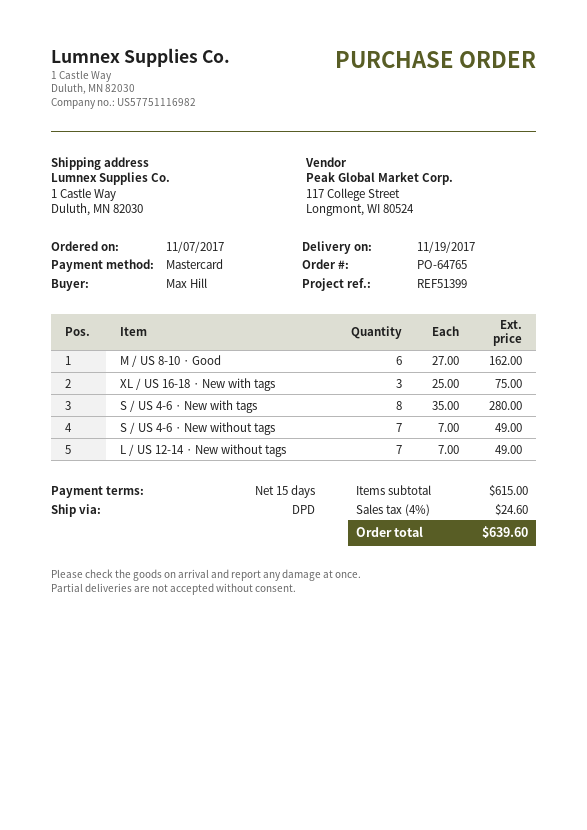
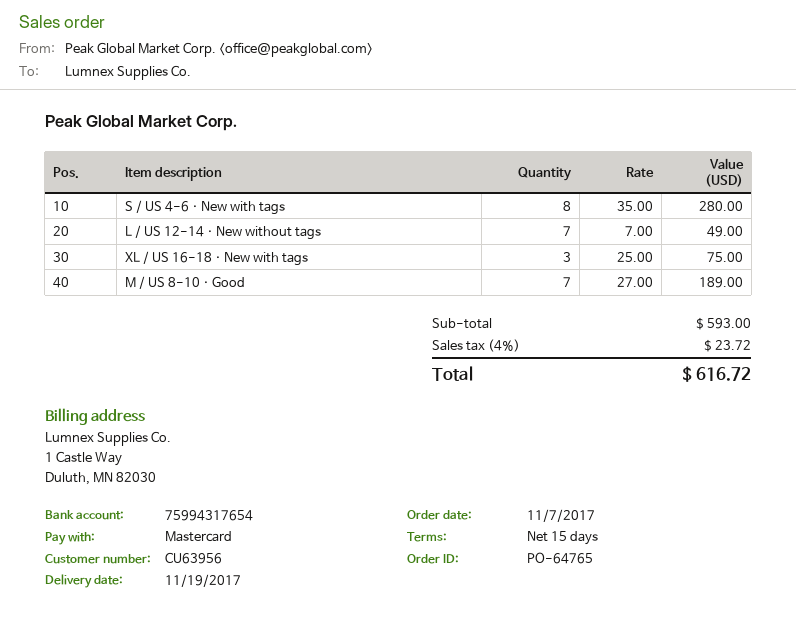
M / US 8-10 · Good: 6 x 27.00 = 162.00 -> 7 x 27.00 = 189.00
S / US 4-6 · New without tags: 7 x 7.00 = 49.00 -> none
subtotal: 615.00 -> 593.00
tax: 4% = 24.60 -> 4% = 23.72
total: 639.60 -> 616.72

